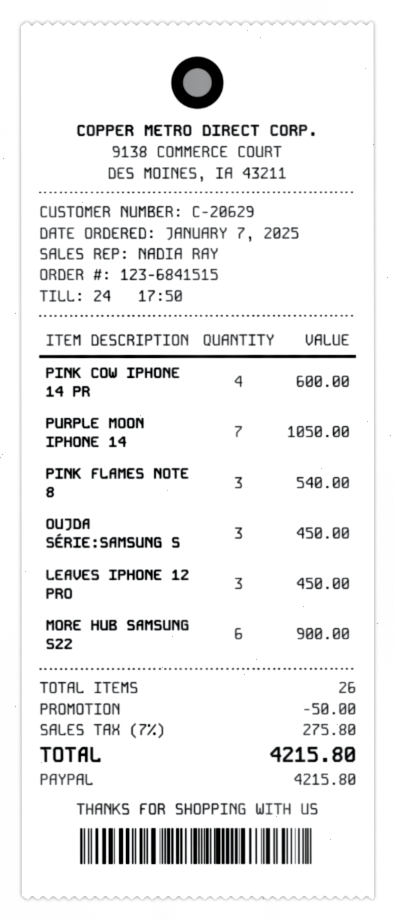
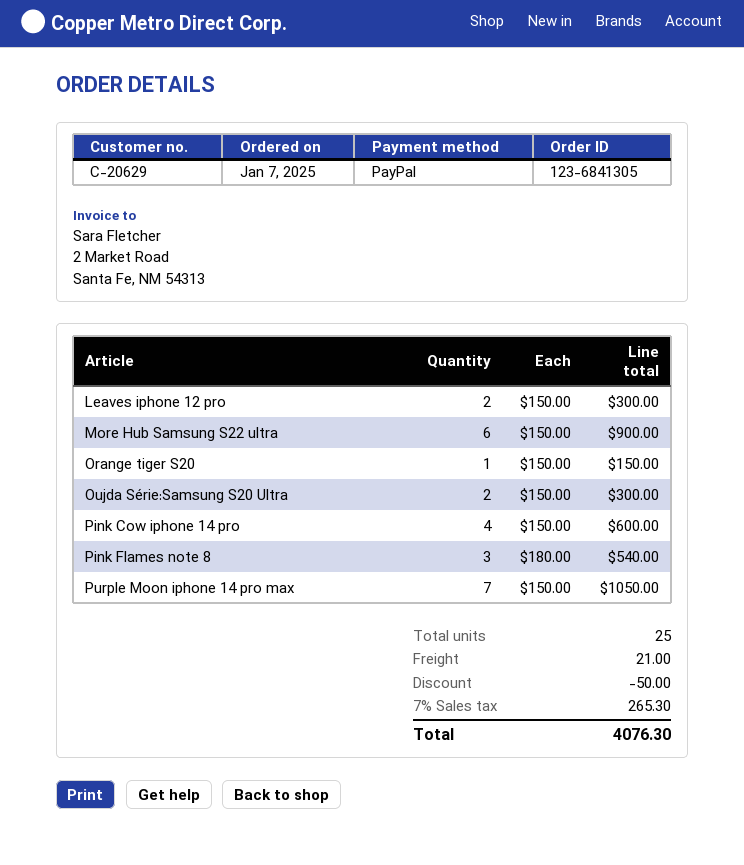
order number: 123-6841515 -> 123-6841305
OUJDA SÉRIE:SAMSUNG S: 3 for 450.00 -> 2 for 300.00
LEAVES IPHONE 12 PRO: 3 for 450.00 -> 2 for 300.00
Orange tiger S20: none -> 1 for 150.00
total quantity: 26 -> 25
shipping: none -> 21.00
tax: 7% = 275.80 -> 7% = 265.30
total: 4215.80 -> 4076.30

